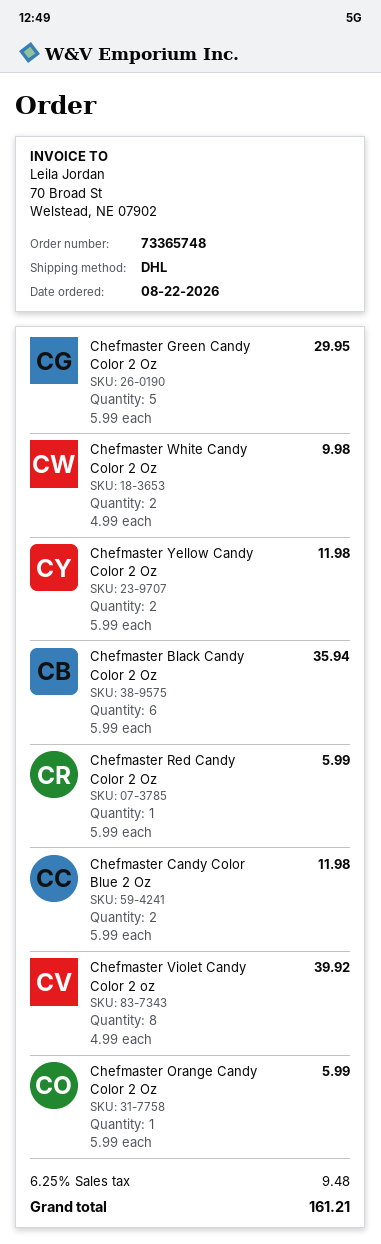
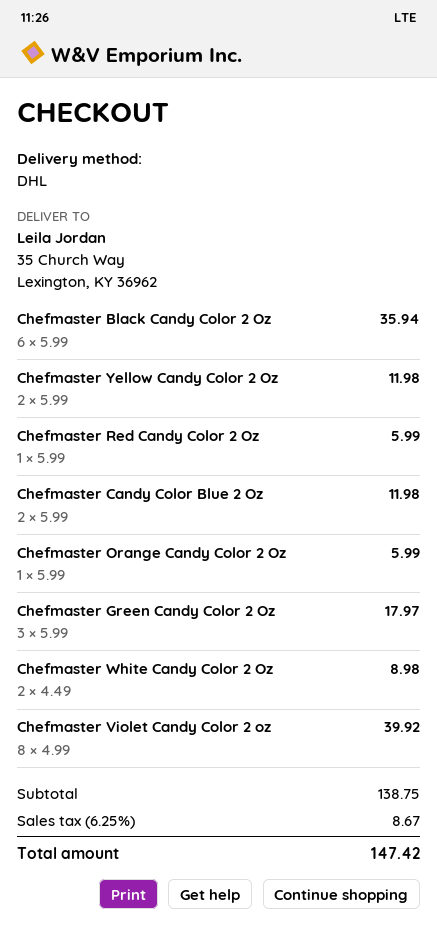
Chefmaster Green Candy Color 2 Oz: 5 x 5.99 = 29.95 -> 3 x 5.99 = 17.97
Chefmaster White Candy Color 2 Oz: 2 x 4.99 = 9.98 -> 2 x 4.49 = 8.98
tax: 6.25% = 9.48 -> 6.25% = 8.67
total: 161.21 -> 147.42

